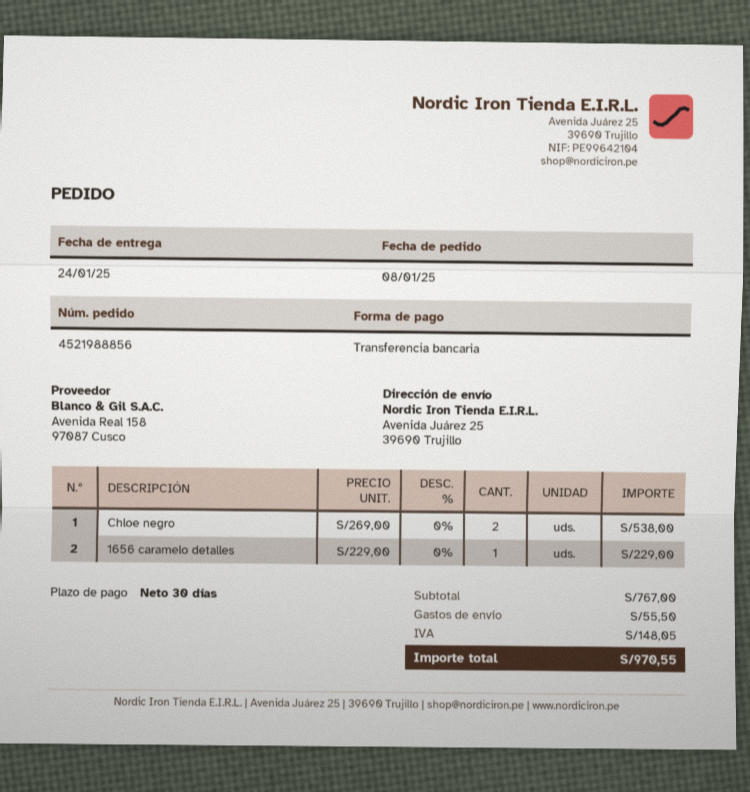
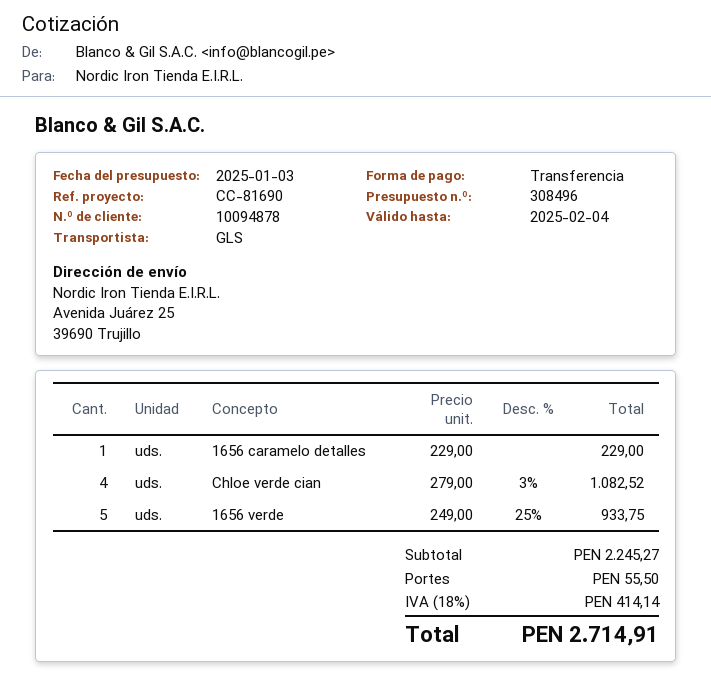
Chloe negro: 2 x 269.00 = 538.00 -> none
Chloe verde cian: none -> 4 x 279.00 - 3% = 1082.52
1656 verde: none -> 5 x 249.00 - 25% = 933.75
subtotal: 767.00 -> 2245.27
tax: 148.05 -> 414.14
total: 970.55 -> 2714.91

